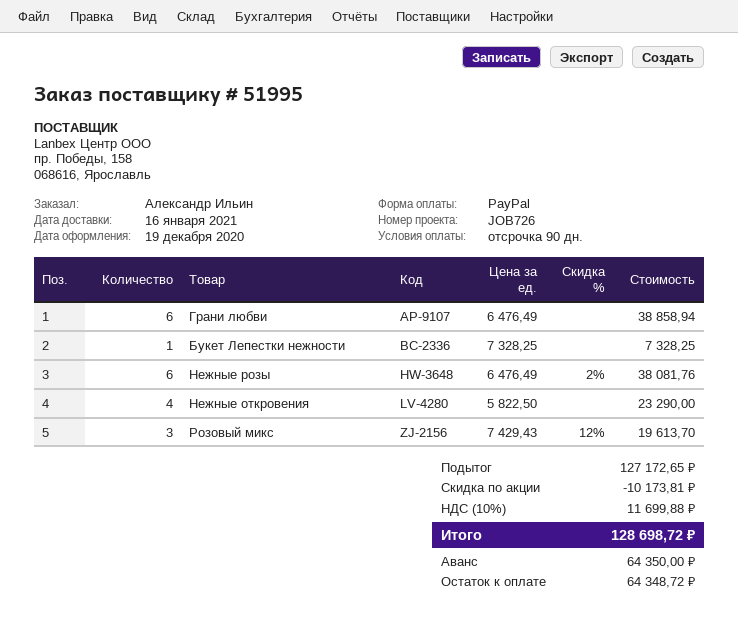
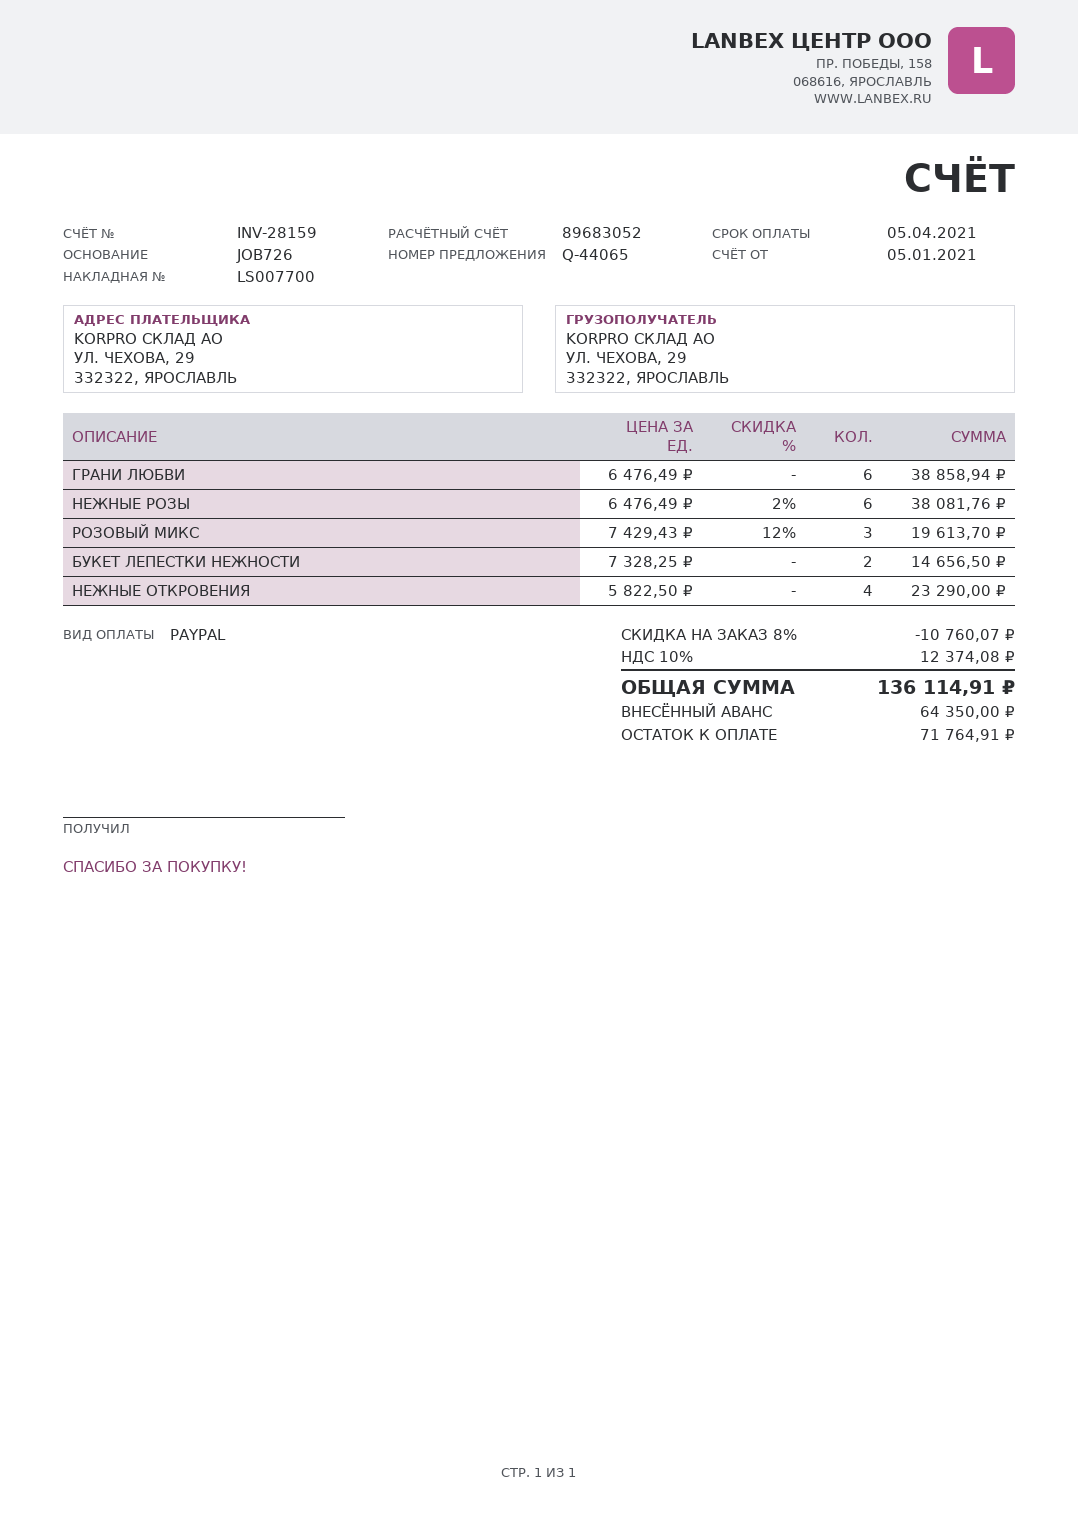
Букет Лепестки нежности: 1 x 7328.25 = 7328.25 -> 2 x 7328.25 = 14656.50
discount: 10173.81 -> 10760.07
tax: 10% = 11699.88 -> 10% = 12374.08
total: 128698.72 -> 136114.91
balance: 64348.72 -> 71764.91

